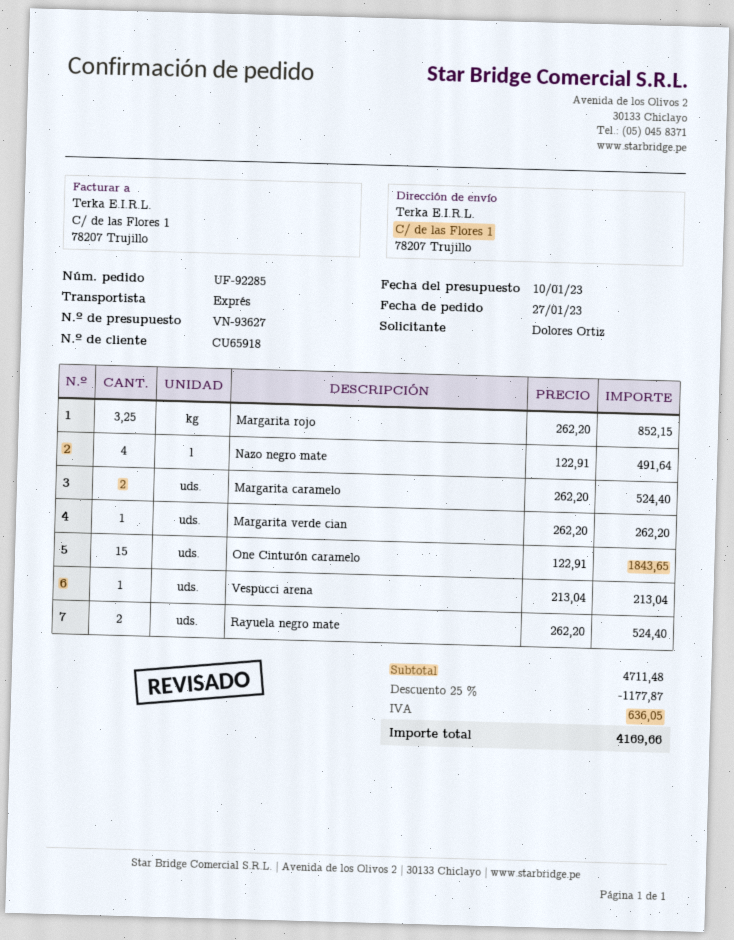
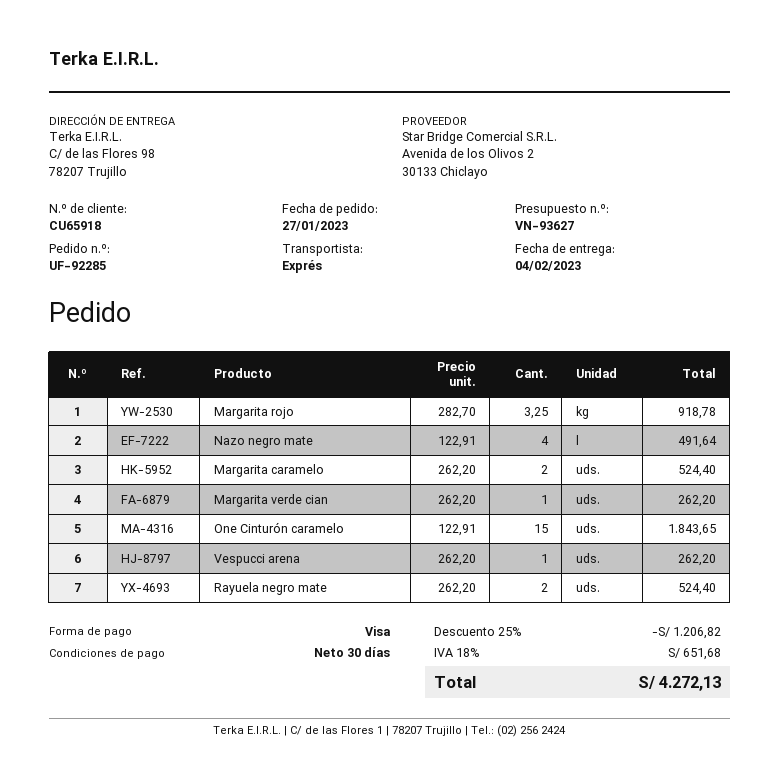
ship to: C/ de las Flores 1, 78207 Trujillo -> C/ de las Flores 98, 78207 Trujillo
Margarita rojo: 3.25 x 262.20 = 852.15 -> 3.25 x 282.70 = 918.78
Vespucci arena: 1 x 213.04 = 213.04 -> 1 x 262.20 = 262.20
discount: 25% = 1177.87 -> 25% = 1206.82
tax: 636.05 -> 651.68
total: 4169.66 -> 4272.13

